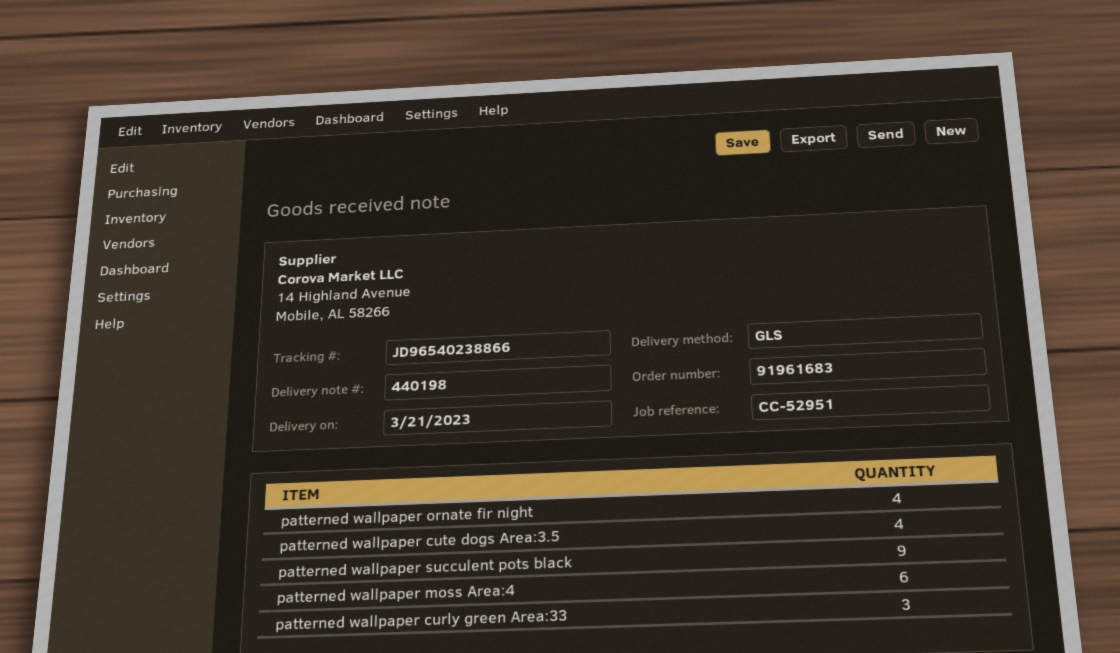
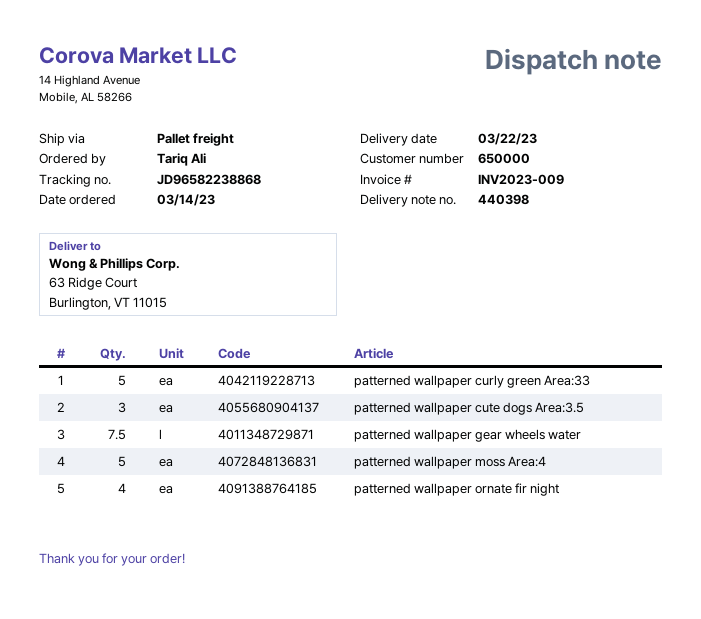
delivery note number: 440198 -> 440398
delivery date: 2023-03-21 -> 2023-03-22
shipping method: GLS -> pallet freight
tracking number: JD96540238866 -> JD96582238868
patterned wallpaper cute dogs Area:3.5: 4 -> 3
patterned wallpaper succulent pots black: 9 -> none
patterned wallpaper moss Area:4: 6 -> 5
patterned wallpaper curly green Area:33: 3 -> 5
patterned wallpaper gear wheels water: none -> 7.5

